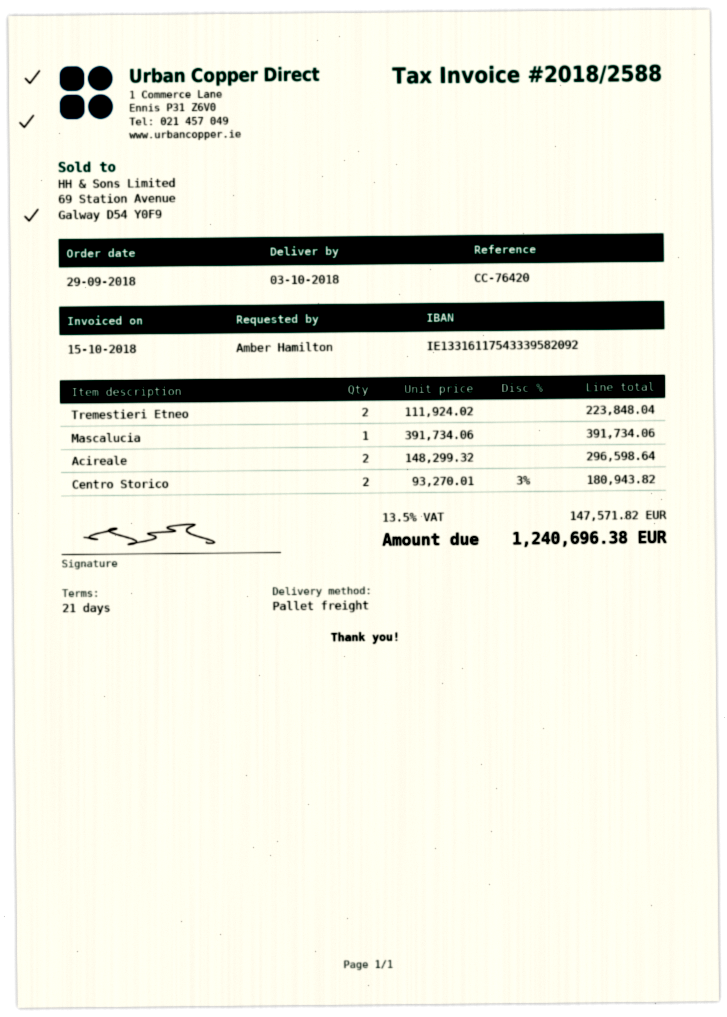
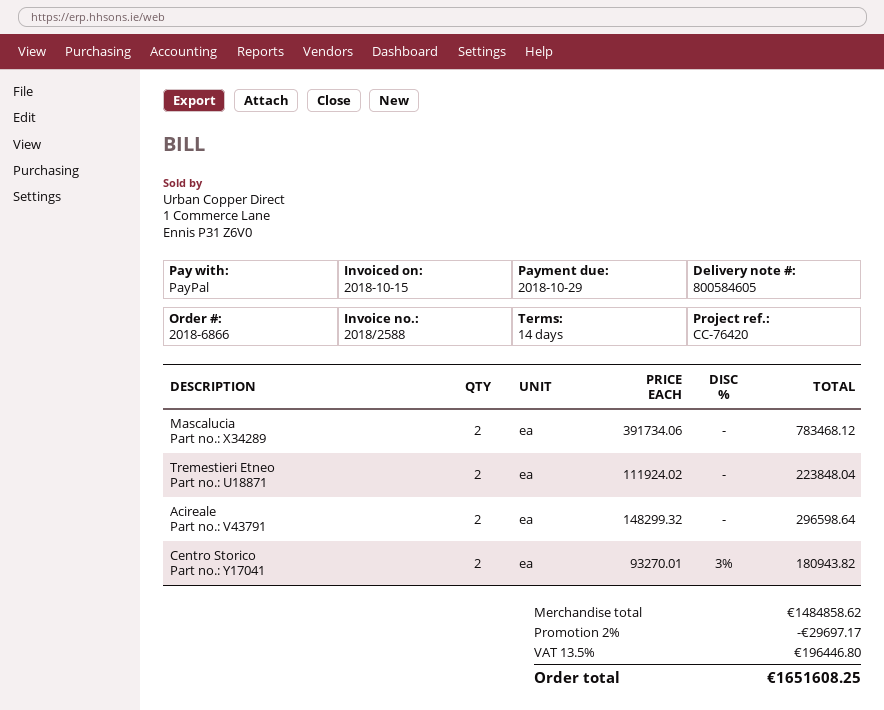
payment terms: 21 days -> 14 days
Mascalucia: 1 x 391734.06 = 391734.06 -> 2 x 391734.06 = 783468.12
discount: none -> 2% = 29697.17
tax: 13.5% = 147571.82 -> 13.5% = 196446.80
total: 1240696.38 -> 1651608.25

